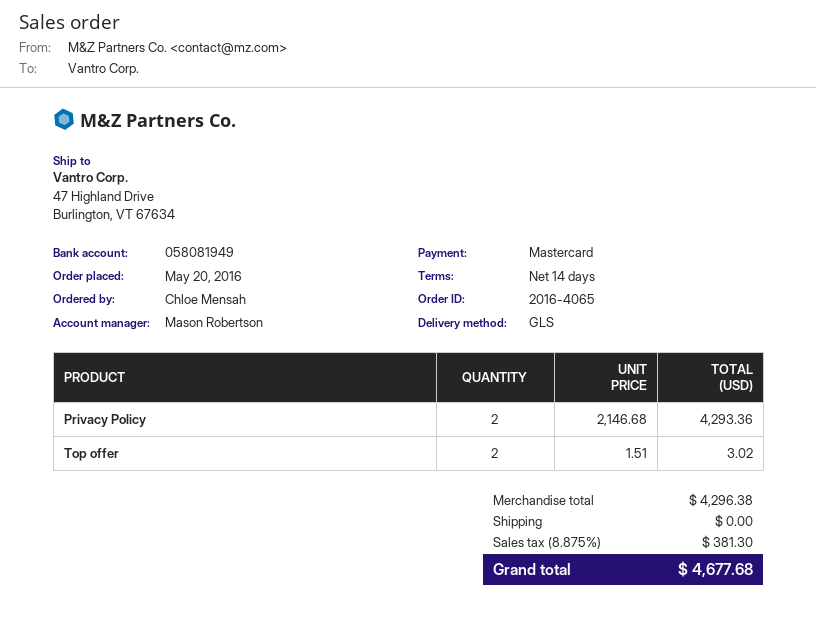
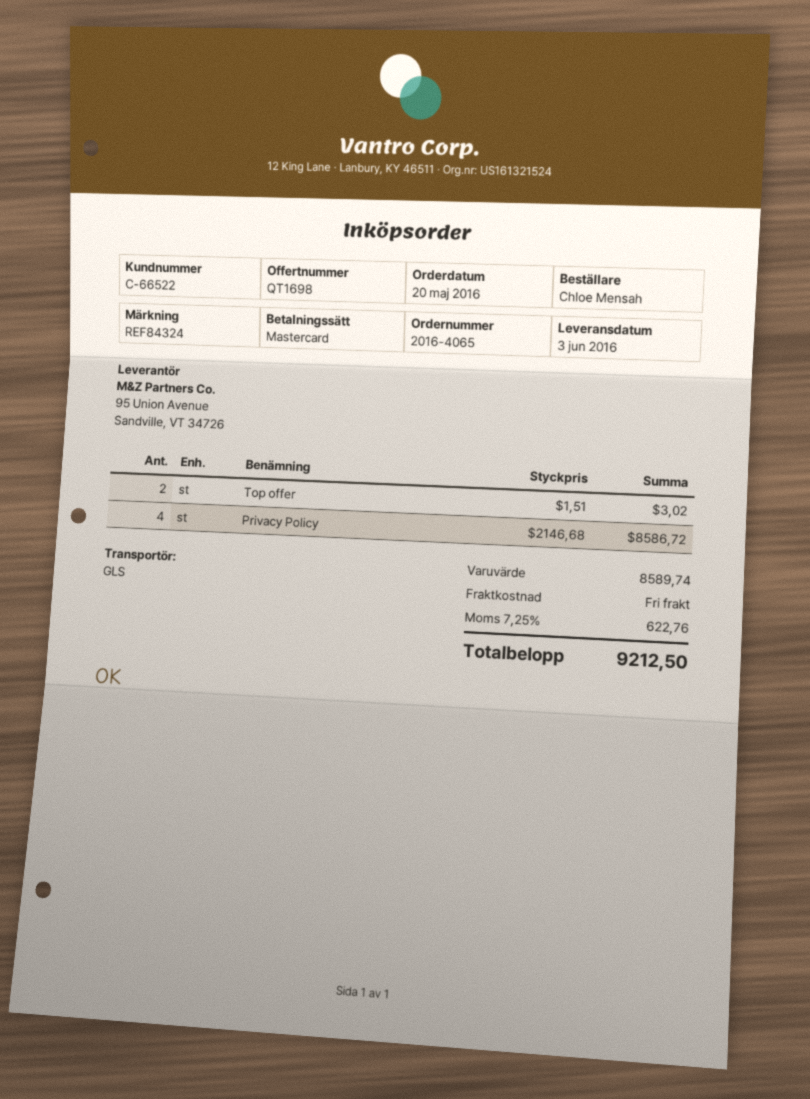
Privacy Policy: 2 x 2146.68 = 4293.36 -> 4 x 2146.68 = 8586.72
subtotal: 4296.38 -> 8589.74
tax: 8.875% = 381.30 -> 7.25% = 622.76
total: 4677.68 -> 9212.50

